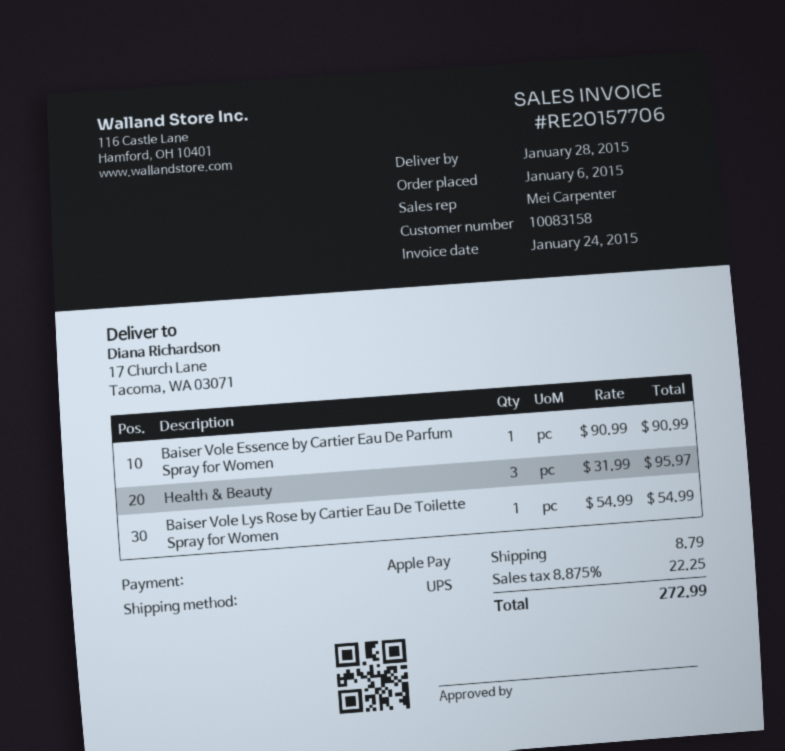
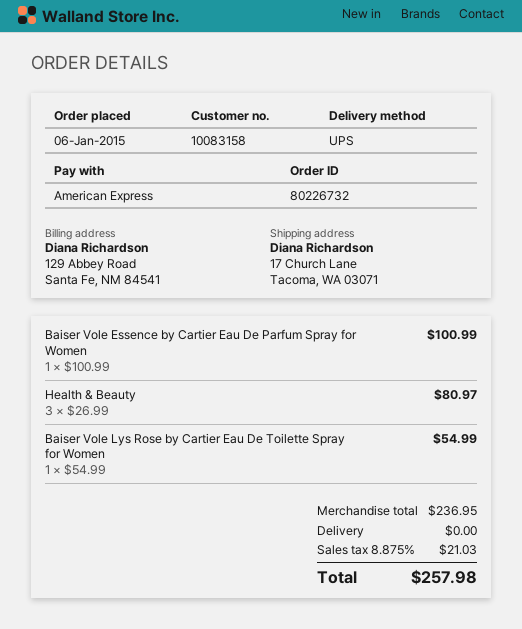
payment method: Apple Pay -> American Express
Baiser Vole Essence by Cartier Eau De Parfum Spray for Women: 1 x 90.99 = 90.99 -> 1 x 100.99 = 100.99
Health & Beauty: 3 x 31.99 = 95.97 -> 3 x 26.99 = 80.97
shipping: 8.79 -> 0.00
tax: 8.875% = 22.25 -> 8.875% = 21.03
total: 272.99 -> 257.98

